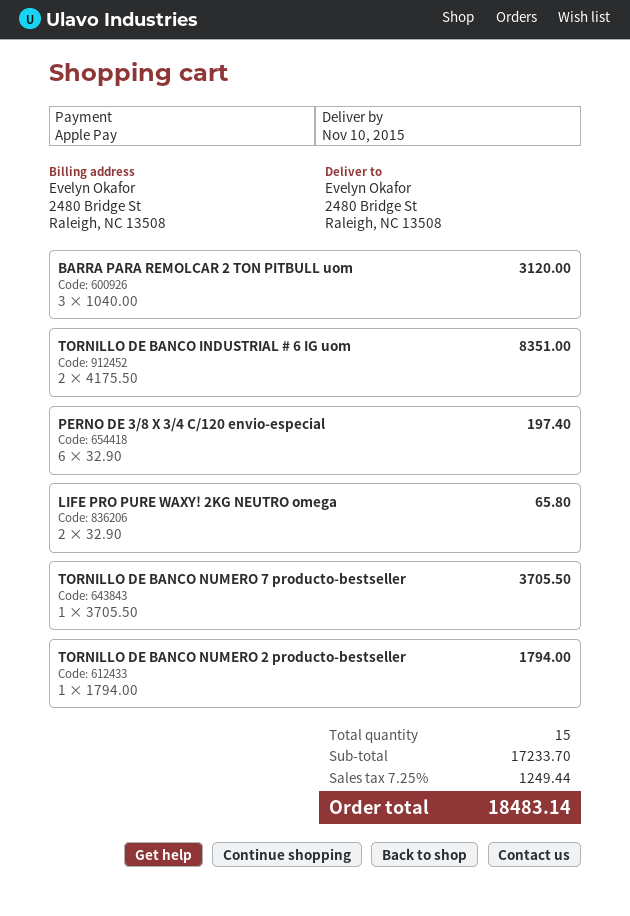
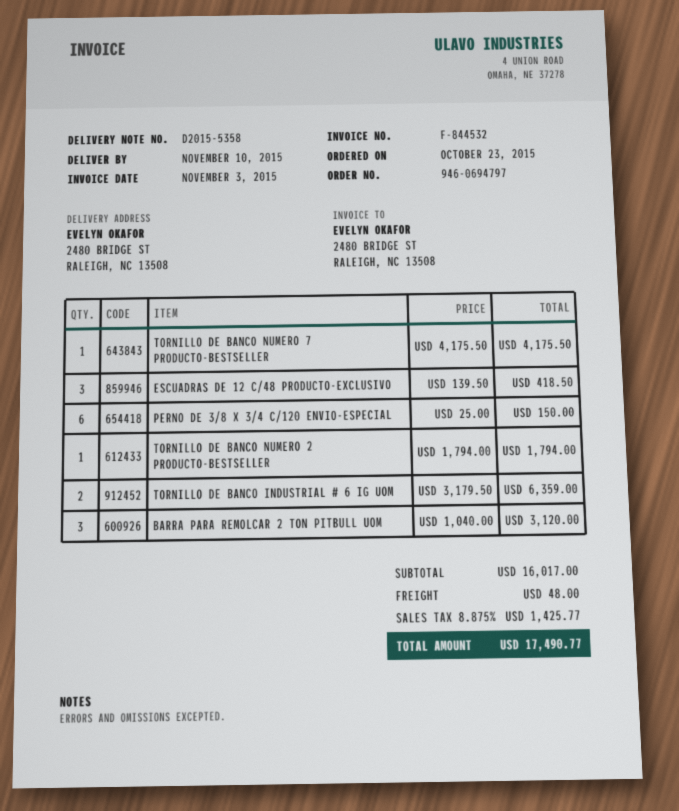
TORNILLO DE BANCO INDUSTRIAL # 6 IG uom: 2 x 4175.50 = 8351.00 -> 2 x 3179.50 = 6359.00
PERNO DE 3/8 X 3/4 C/120 envio-especial: 6 x 32.90 = 197.40 -> 6 x 25.00 = 150.00
LIFE PRO PURE WAXY! 2KG NEUTRO omega: 2 x 32.90 = 65.80 -> none
TORNILLO DE BANCO NUMERO 7 producto-bestseller: 1 x 3705.50 = 3705.50 -> 1 x 4175.50 = 4175.50
ESCUADRAS DE 12 C/48 PRODUCTO-EXCLUSIVO: none -> 3 x 139.50 = 418.50
subtotal: 17233.70 -> 16017.00
shipping: none -> 48.00
tax: 7.25% = 1249.44 -> 8.875% = 1425.77
total: 18483.14 -> 17490.77

